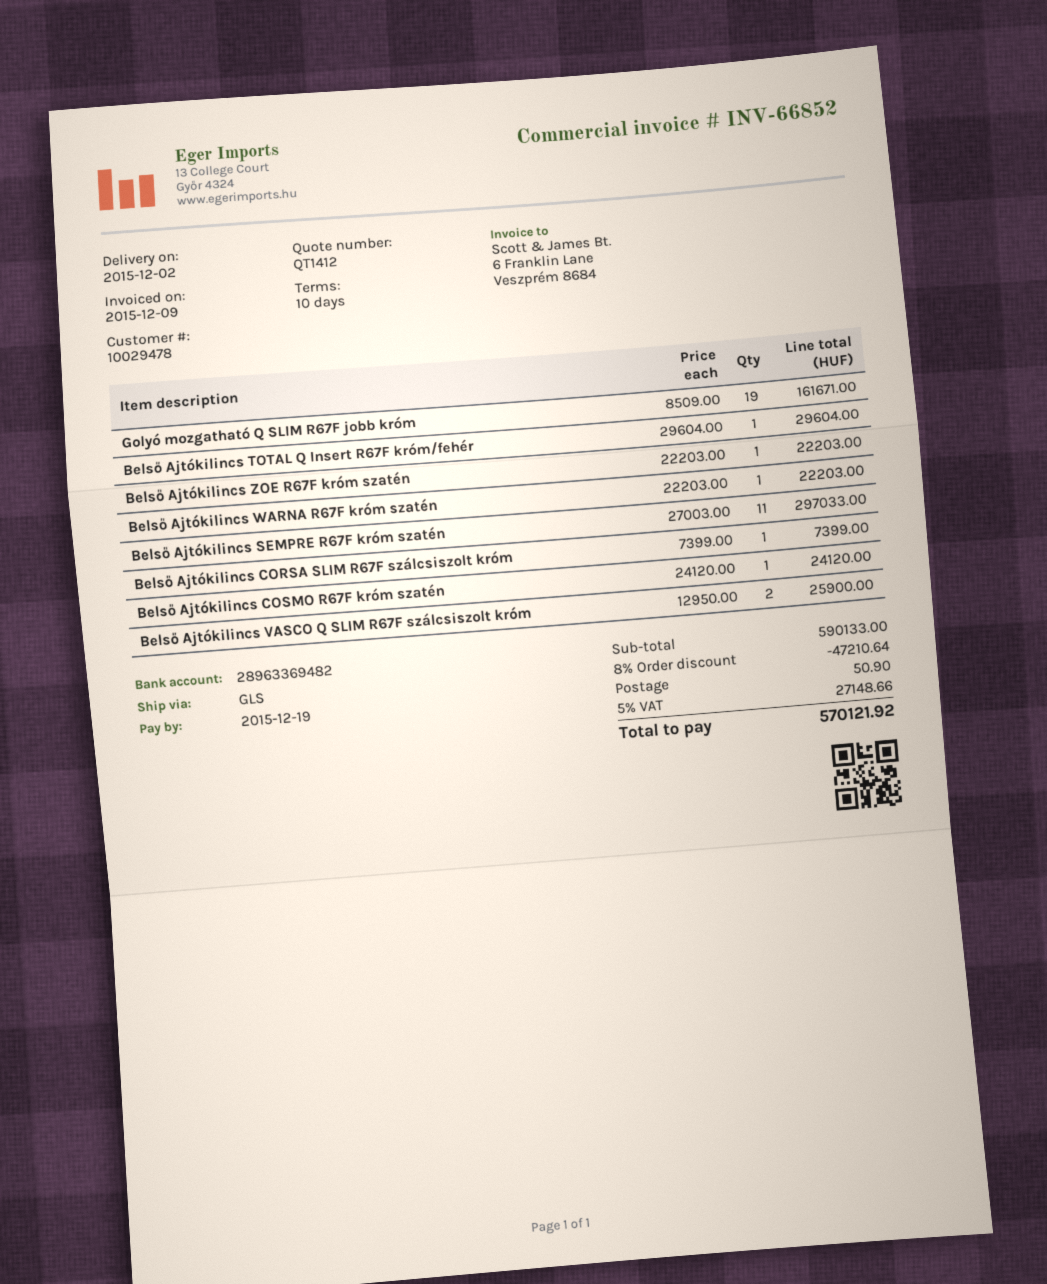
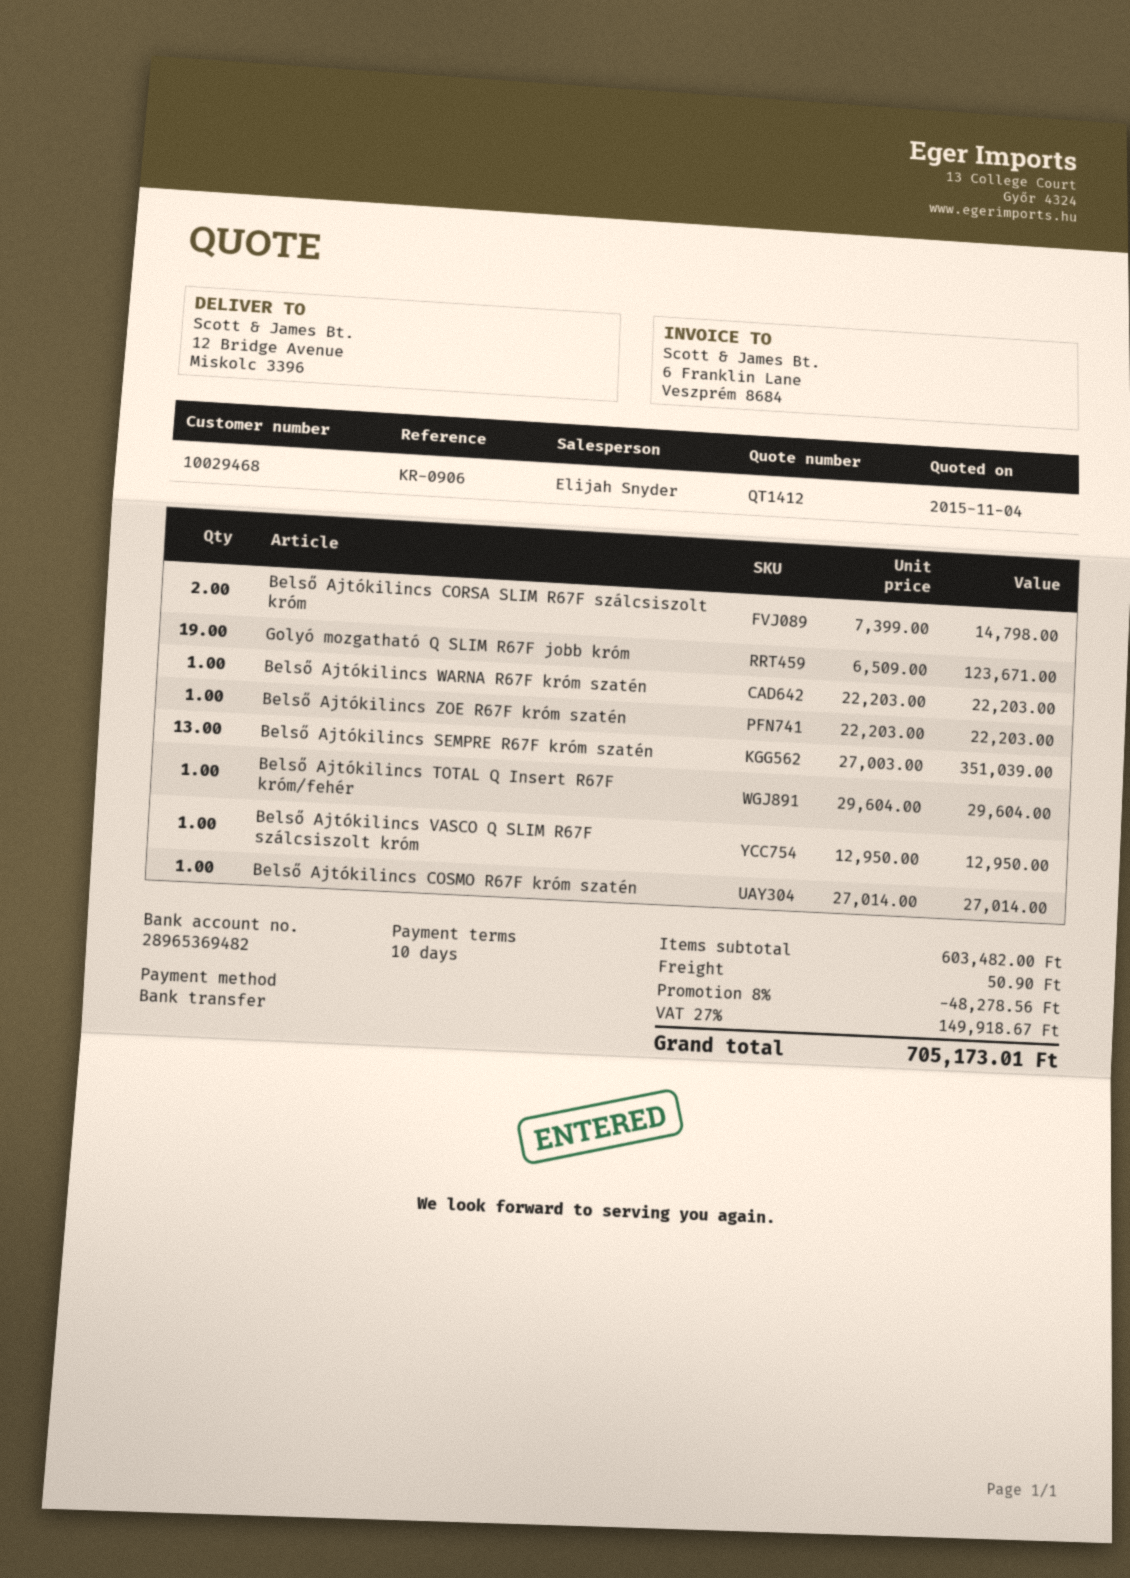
customer number: 10029478 -> 10029468
bank account: 28963369482 -> 28965369482
Golyó mozgatható Q SLIM R67F jobb króm: 19 x 8509.00 = 161671.00 -> 19 x 6509.00 = 123671.00
Belső Ajtókilincs SEMPRE R67F króm szatén: 11 x 27003.00 = 297033.00 -> 13 x 27003.00 = 351039.00
Belső Ajtókilincs CORSA SLIM R67F szálcsiszolt króm: 1 x 7399.00 = 7399.00 -> 2 x 7399.00 = 14798.00
Belső Ajtókilincs COSMO R67F króm szatén: 1 x 24120.00 = 24120.00 -> 1 x 27014.00 = 27014.00
Belső Ajtókilincs VASCO Q SLIM R67F szálcsiszolt króm: 2 x 12950.00 = 25900.00 -> 1 x 12950.00 = 12950.00
subtotal: 590133.00 -> 603482.00
discount: 8% = 47210.64 -> 8% = 48278.56
tax: 5% = 27148.66 -> 27% = 149918.67
total: 570121.92 -> 705173.01

